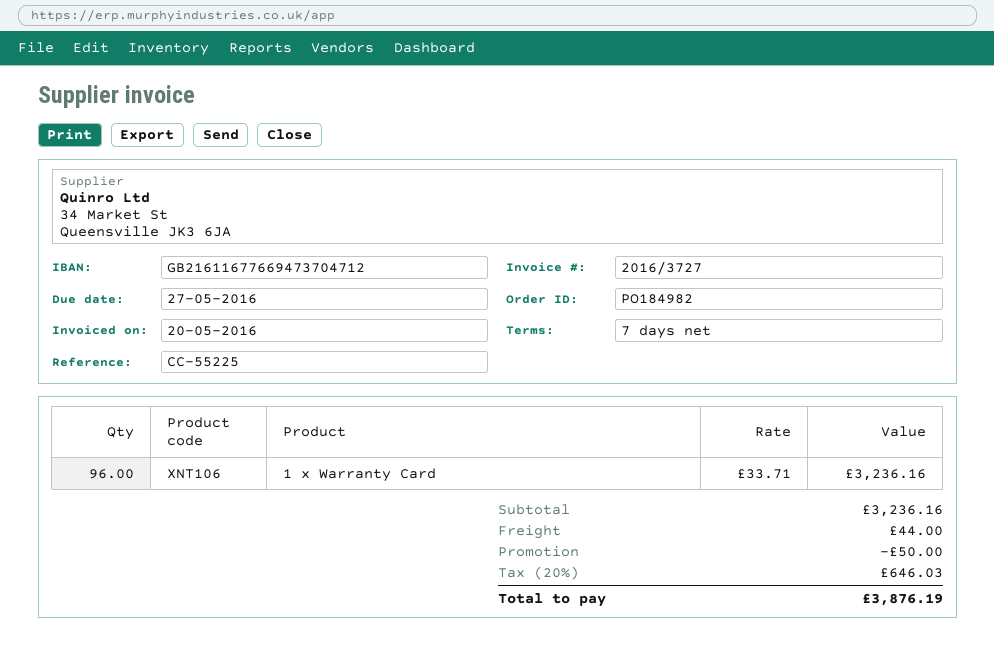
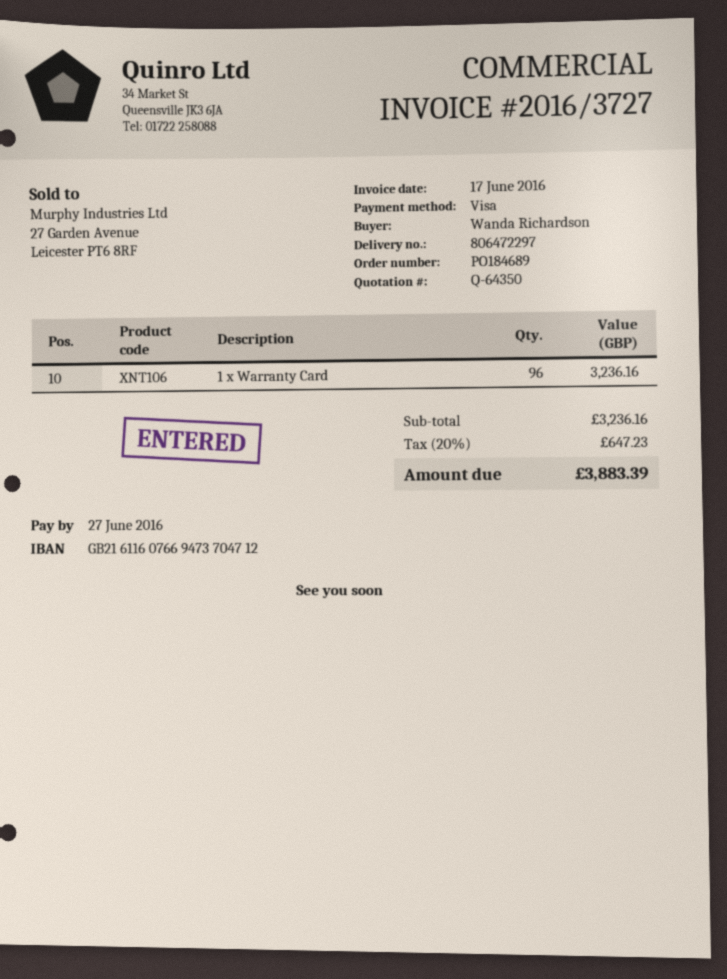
order number: PO184982 -> PO184689
invoice date: 2016-05-20 -> 2016-06-17
due date: 2016-05-27 -> 2016-06-27
bank account: GB21611677669473704712 -> GB21611607669473704712
discount: 50.00 -> none
shipping: 44.00 -> none
tax: 20% = 646.03 -> 20% = 647.23
total: 3876.19 -> 3883.39

